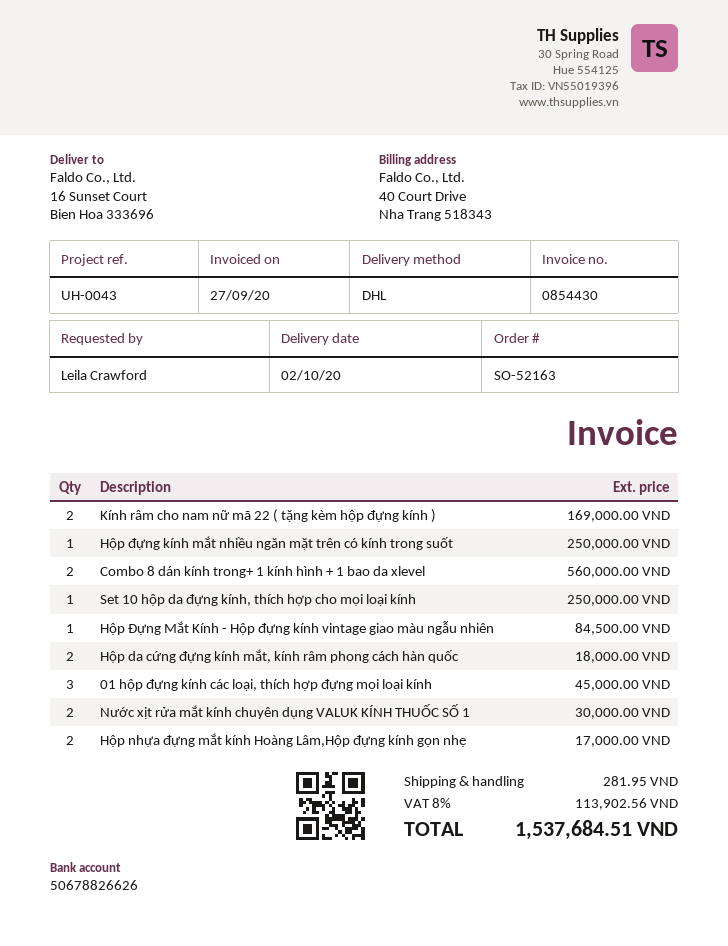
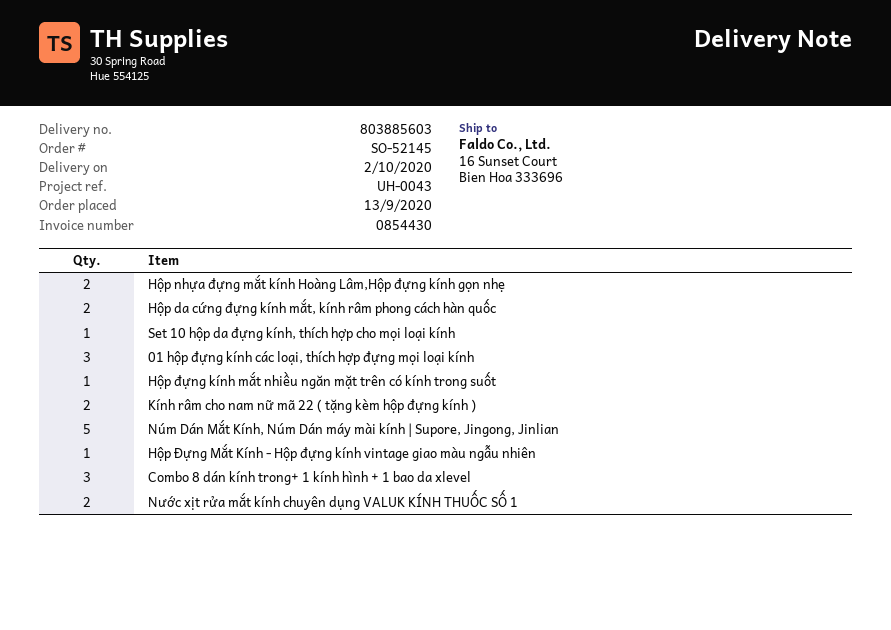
order number: SO-52163 -> SO-52145
Combo 8 dán kính trong+ 1 kính hình + 1 bao da xlevel: 2 -> 3
Núm Dán Mắt Kính, Núm Dán máy mài kính | Supore, Jingong, Jinlian: none -> 5

